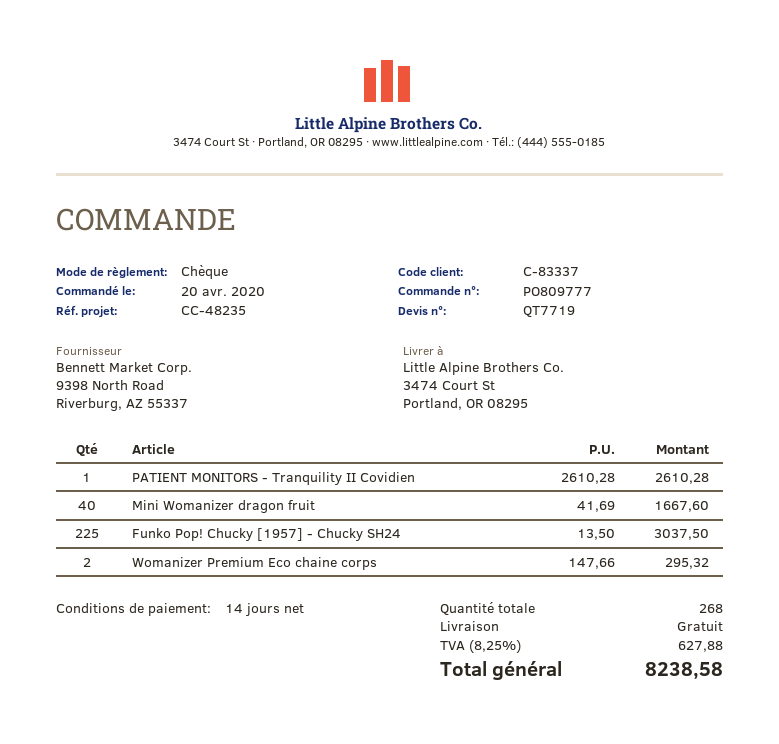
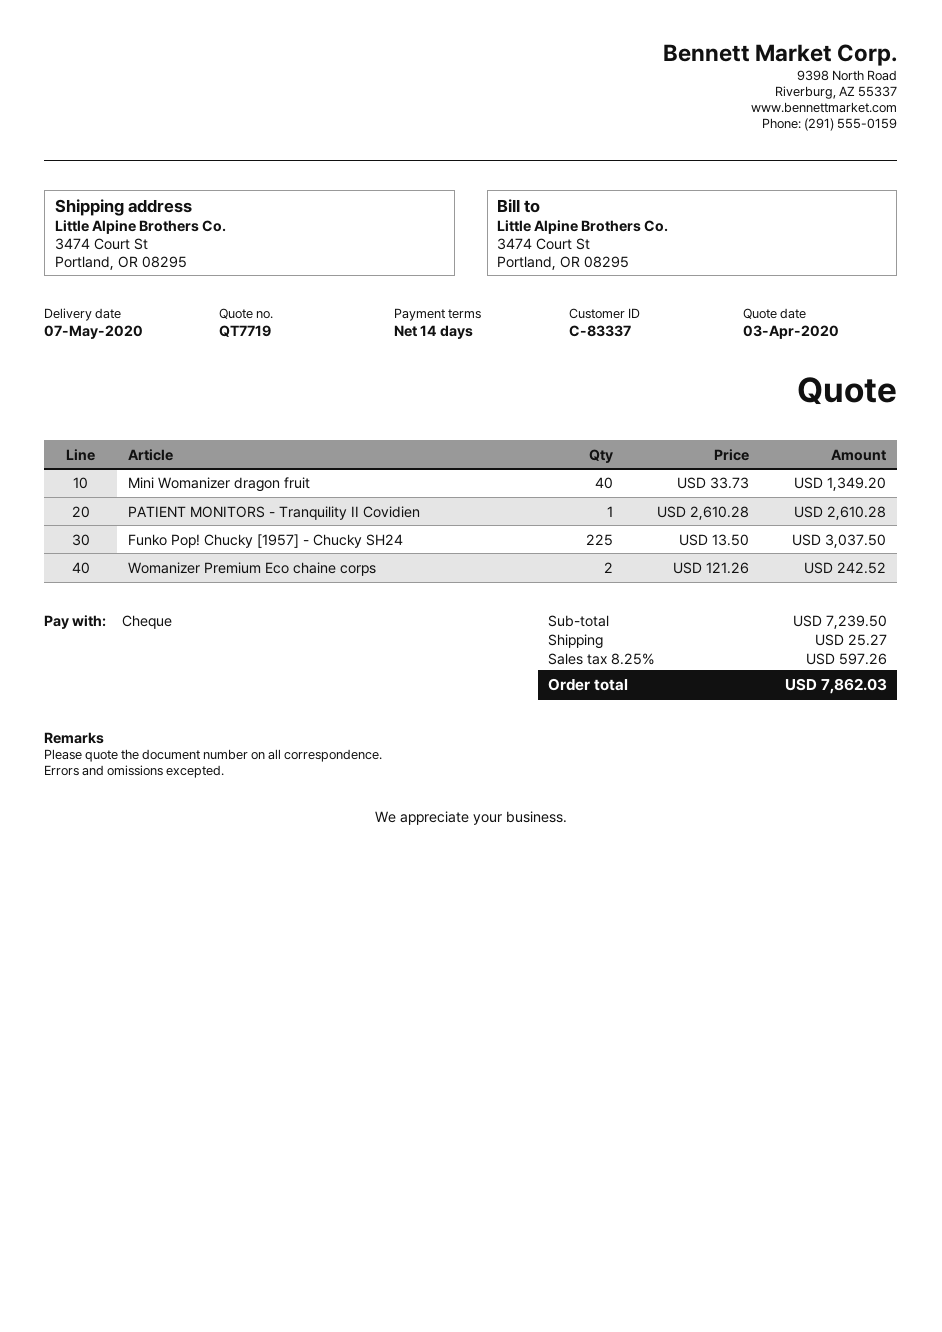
Mini Womanizer dragon fruit: 40 x 41.69 = 1667.60 -> 40 x 33.73 = 1349.20
Womanizer Premium Eco chaine corps: 2 x 147.66 = 295.32 -> 2 x 121.26 = 242.52
shipping: 0.00 -> 25.27
tax: 8.25% = 627.88 -> 8.25% = 597.26
total: 8238.58 -> 7862.03

